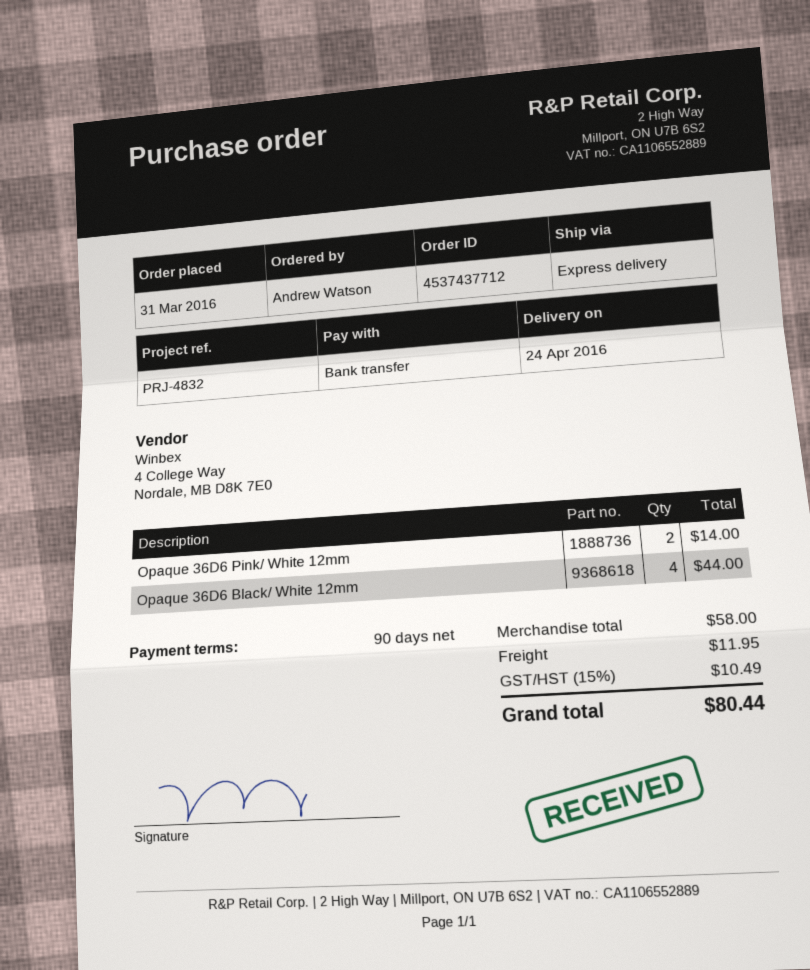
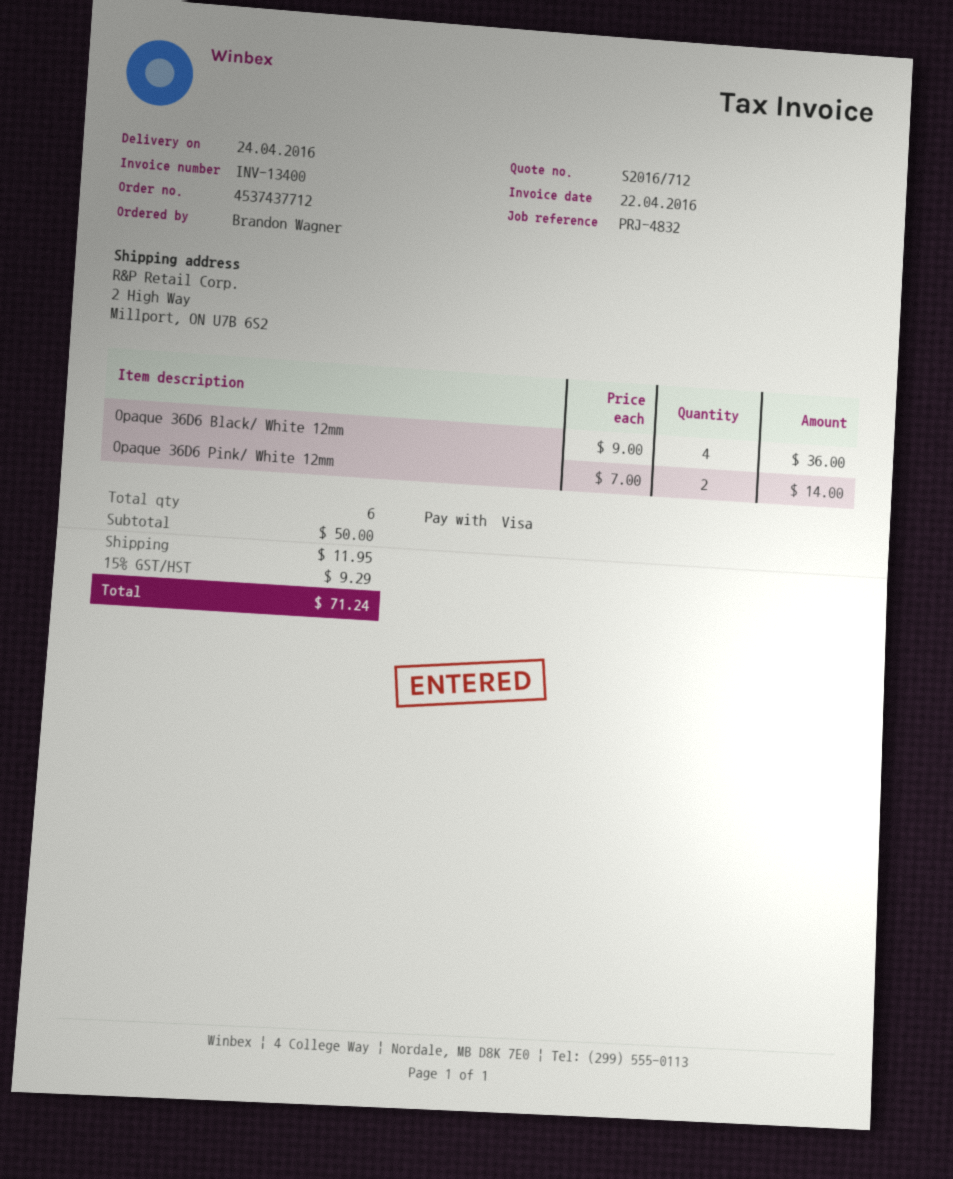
ordered by: Andrew Watson -> Brandon Wagner
payment method: bank transfer -> Visa
Opaque 36D6 Black/ White 12mm: 4 for 44.00 -> 4 for 36.00
subtotal: 58.00 -> 50.00
tax: 15% = 10.49 -> 15% = 9.29
total: 80.44 -> 71.24

